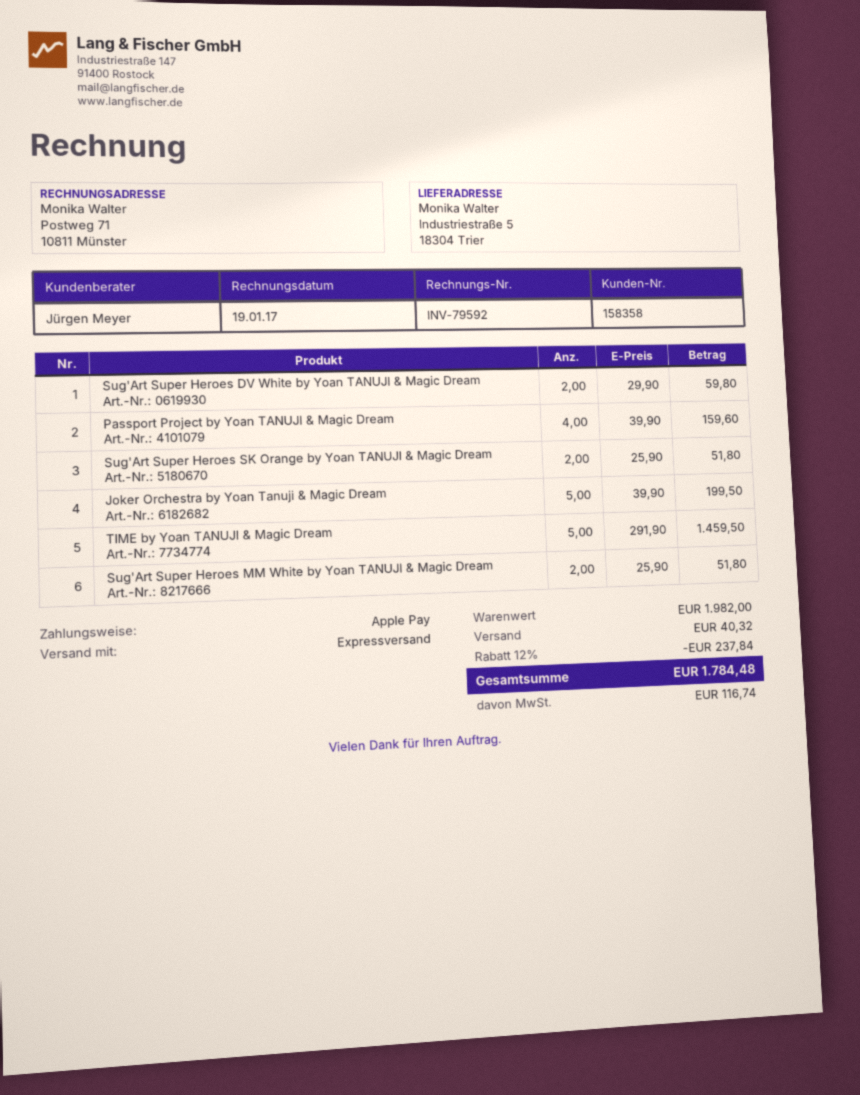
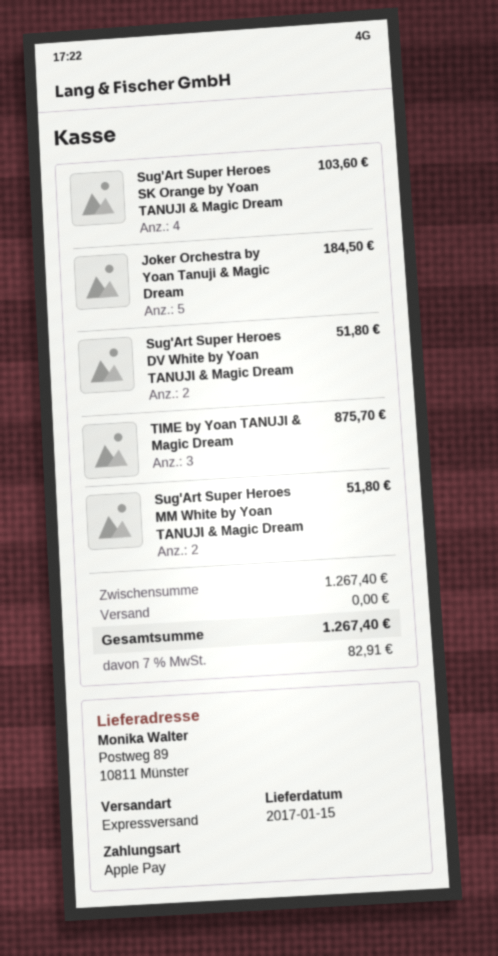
ship to: Industriestraße 5, 18304 Trier -> Postweg 89, 10811 Münster
Sug'Art Super Heroes DV White by Yoan TANUJI & Magic Dream: 2 for 59.80 -> 2 for 51.80
Passport Project by Yoan TANUJI & Magic Dream: 4 for 159.60 -> none
Sug'Art Super Heroes SK Orange by Yoan TANUJI & Magic Dream: 2 for 51.80 -> 4 for 103.60
Joker Orchestra by Yoan Tanuji & Magic Dream: 5 for 199.50 -> 5 for 184.50
TIME by Yoan TANUJI & Magic Dream: 5 for 1459.50 -> 3 for 875.70
subtotal: 1982.00 -> 1267.40
discount: 12% = 237.84 -> none
shipping: 40.32 -> 0.00
tax: 116.74 -> 82.91
total: 1784.48 -> 1267.40

